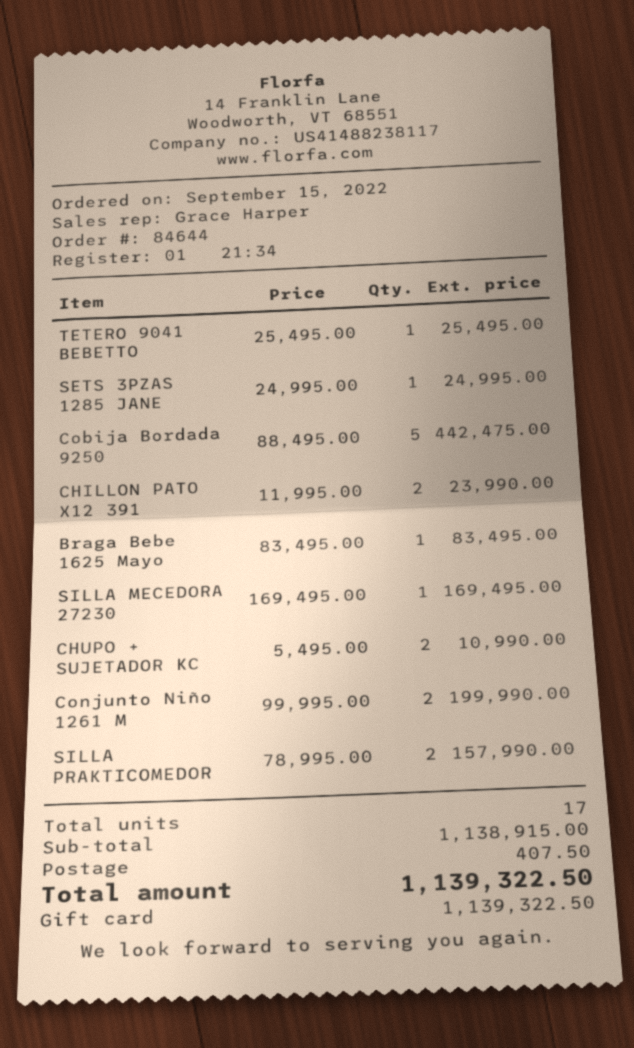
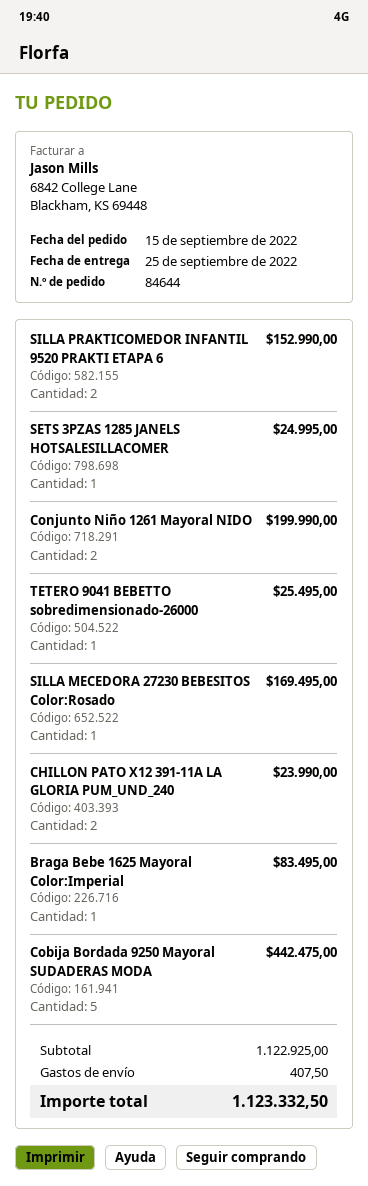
CHUPO + SUJETADOR KC: 2 for 10990.00 -> none
SILLA PRAKTICOMEDOR: 2 for 157990.00 -> 2 for 152990.00
subtotal: 1138915.00 -> 1122925.00
total: 1139322.50 -> 1123332.50

